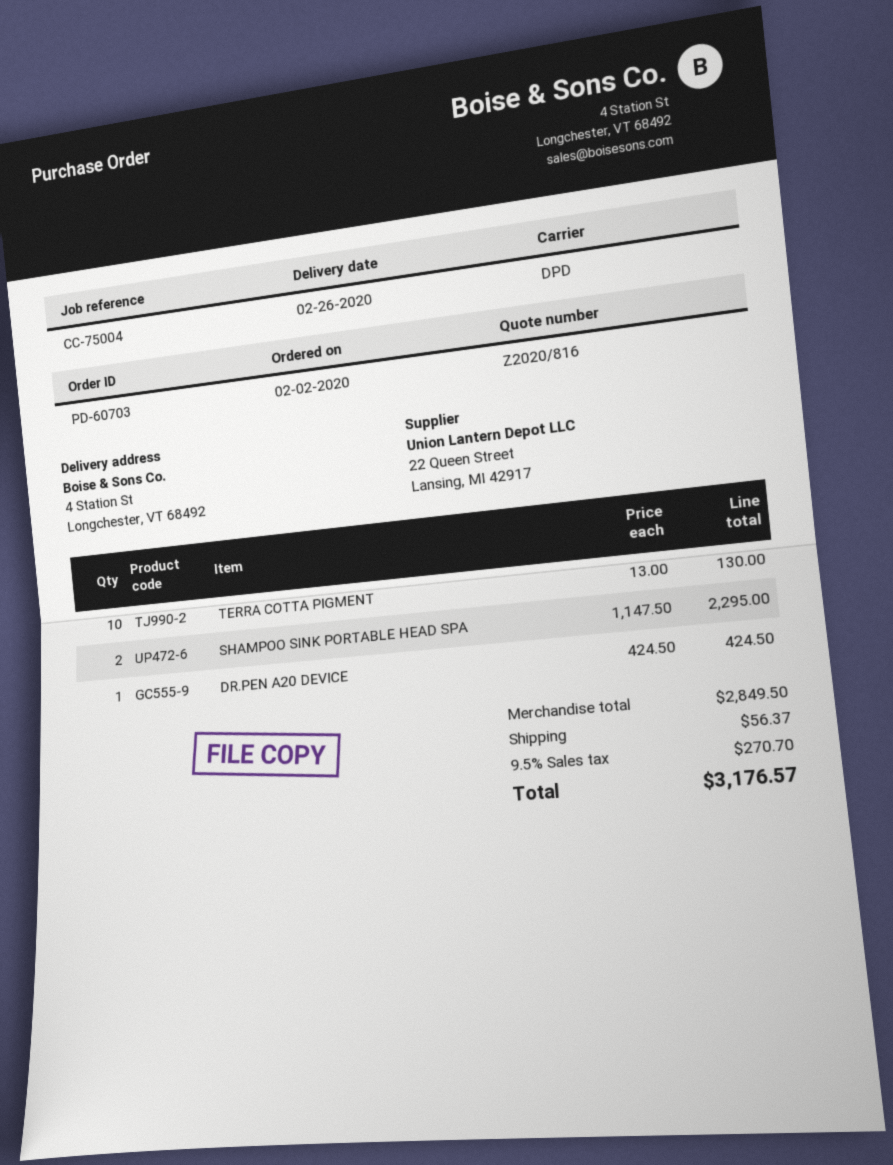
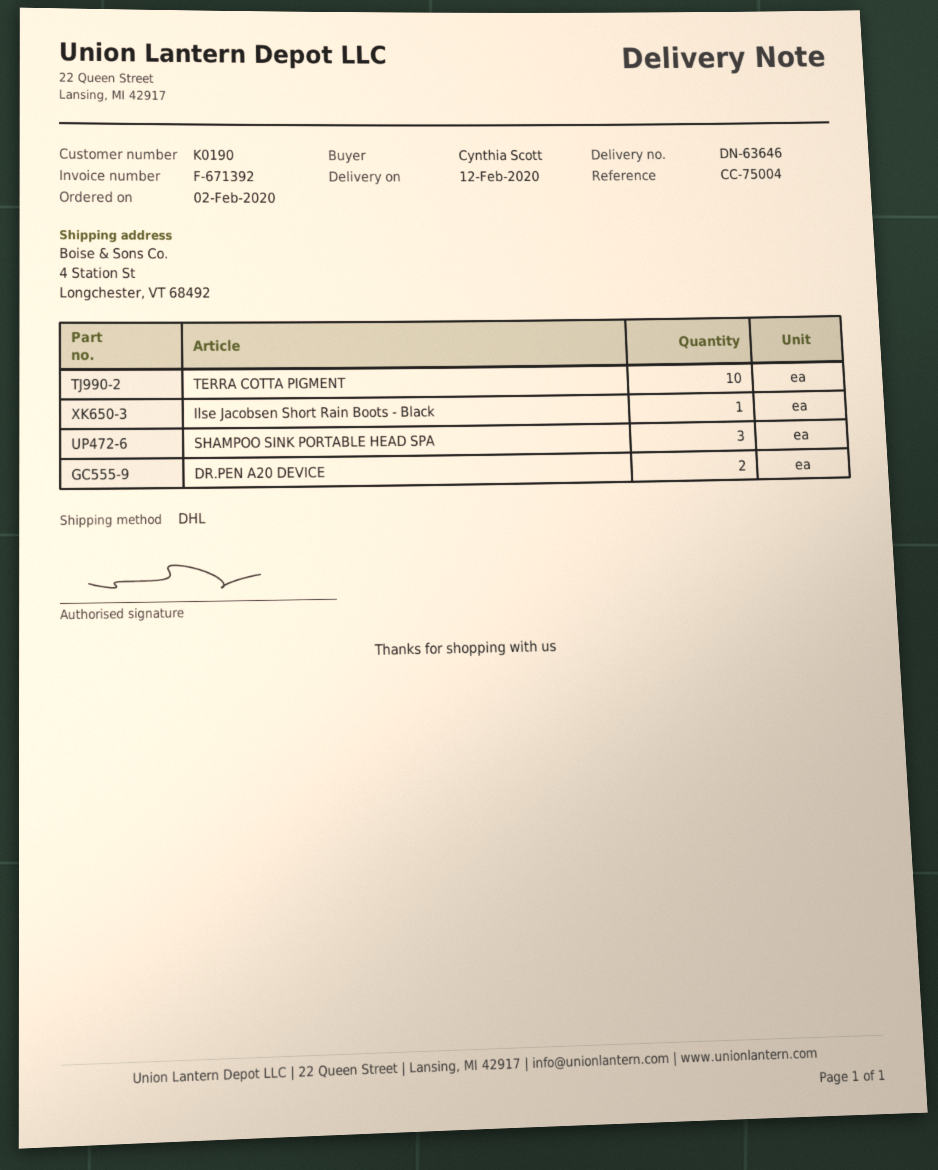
delivery date: 2020-02-26 -> 2020-02-12
shipping method: DPD -> DHL
SHAMPOO SINK PORTABLE HEAD SPA: 2 -> 3
DR.PEN A20 DEVICE: 1 -> 2
Ilse Jacobsen Short Rain Boots - Black: none -> 1

